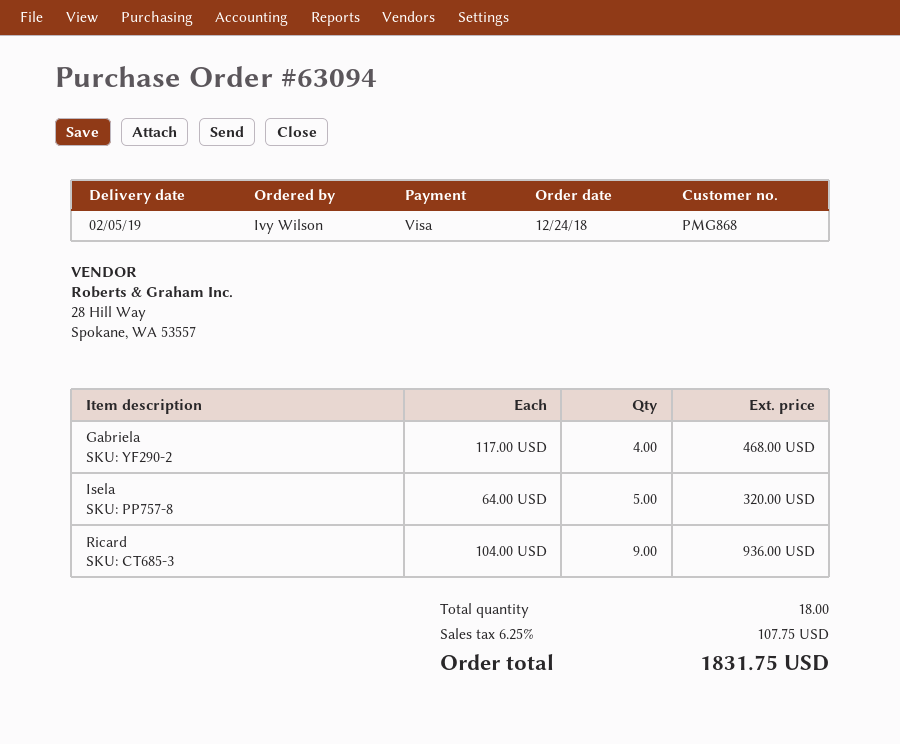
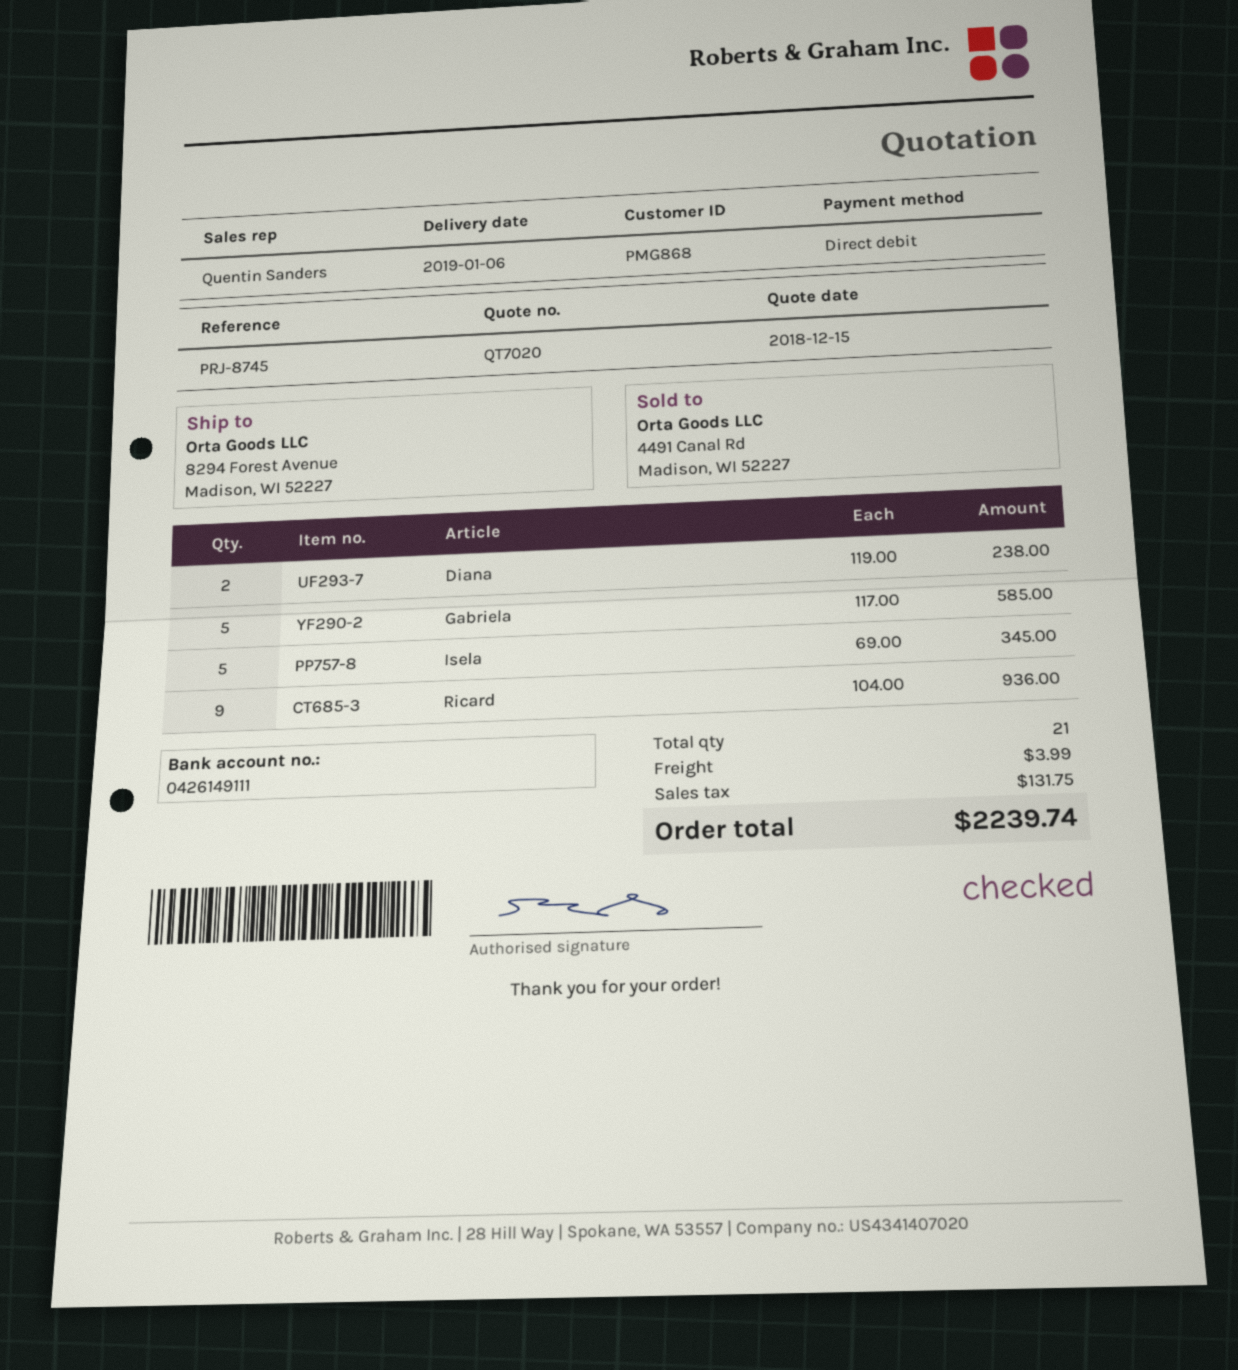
delivery date: 2019-02-05 -> 2019-01-06
payment method: Visa -> direct debit
Gabriela: 4 x 117.00 = 468.00 -> 5 x 117.00 = 585.00
Isela: 5 x 64.00 = 320.00 -> 5 x 69.00 = 345.00
Diana: none -> 2 x 119.00 = 238.00
total quantity: 18 -> 21
shipping: none -> 3.99
tax: 107.75 -> 131.75
total: 1831.75 -> 2239.74

